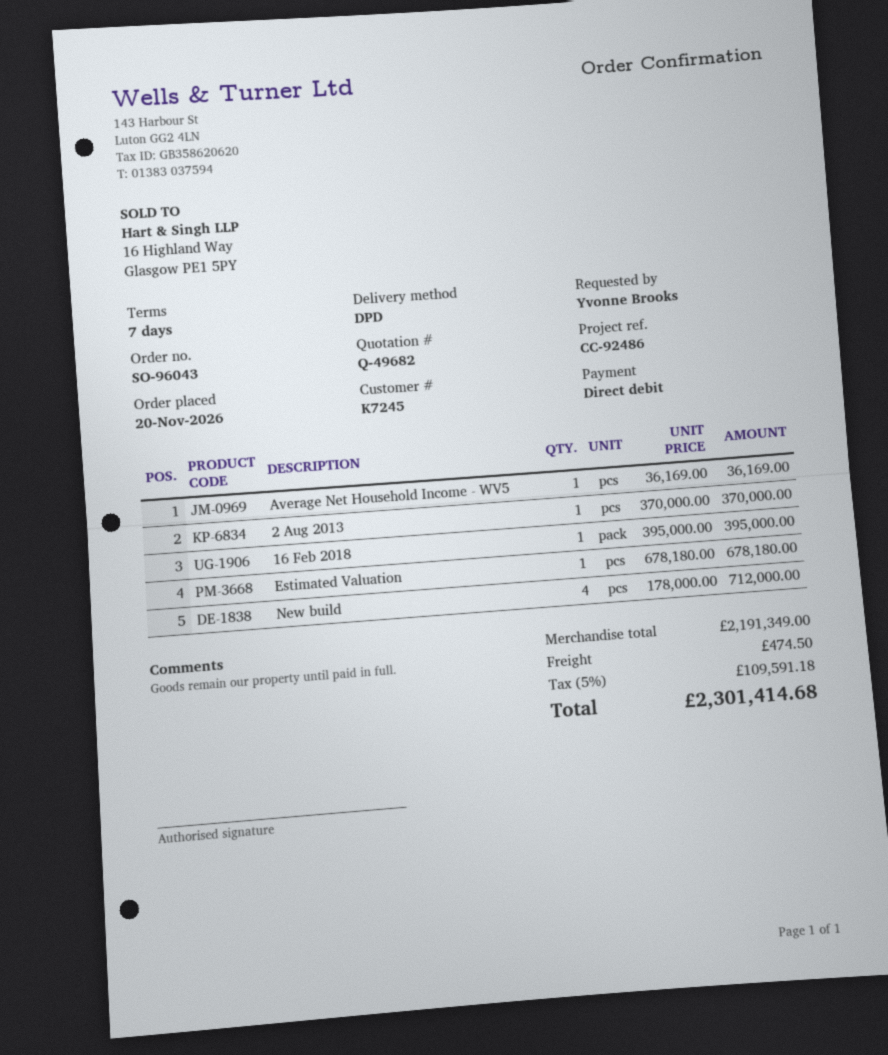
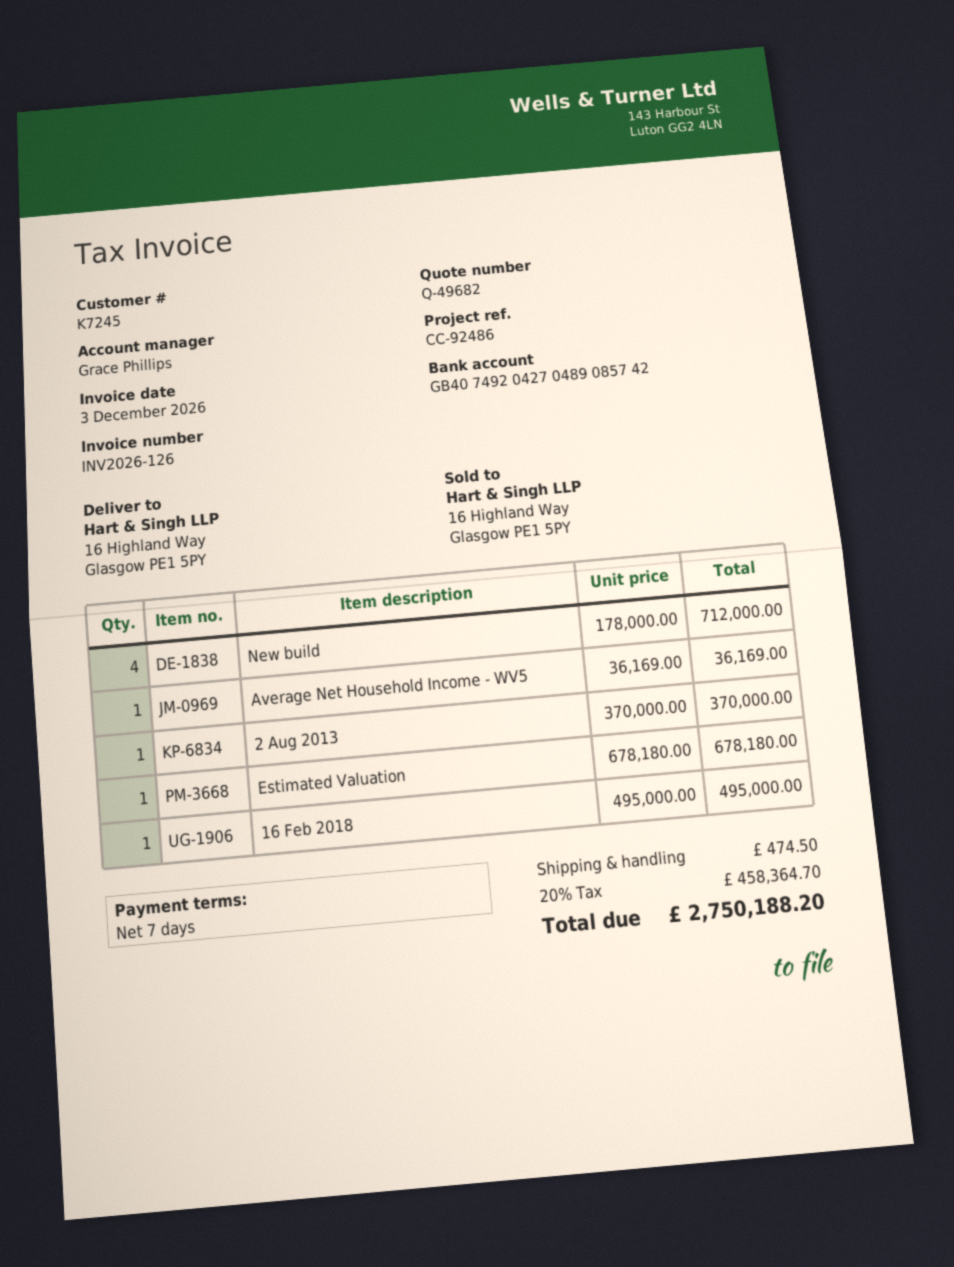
16 Feb 2018: 1 x 395000.00 = 395000.00 -> 1 x 495000.00 = 495000.00
tax: 5% = 109591.18 -> 20% = 458364.70
total: 2301414.68 -> 2750188.20

